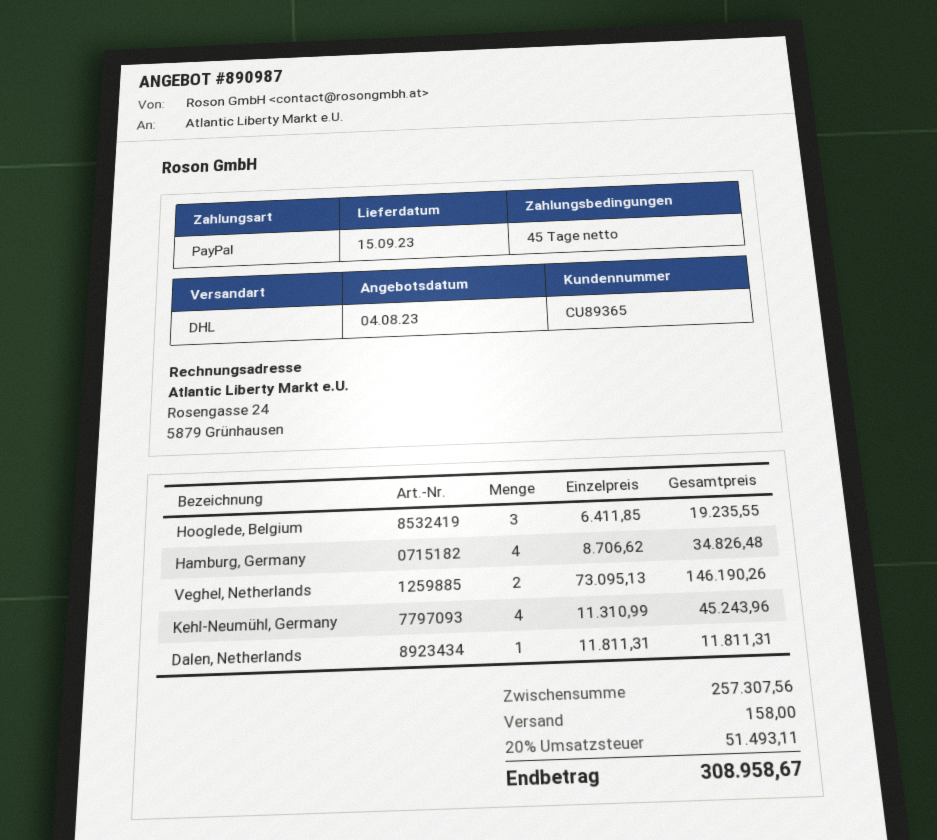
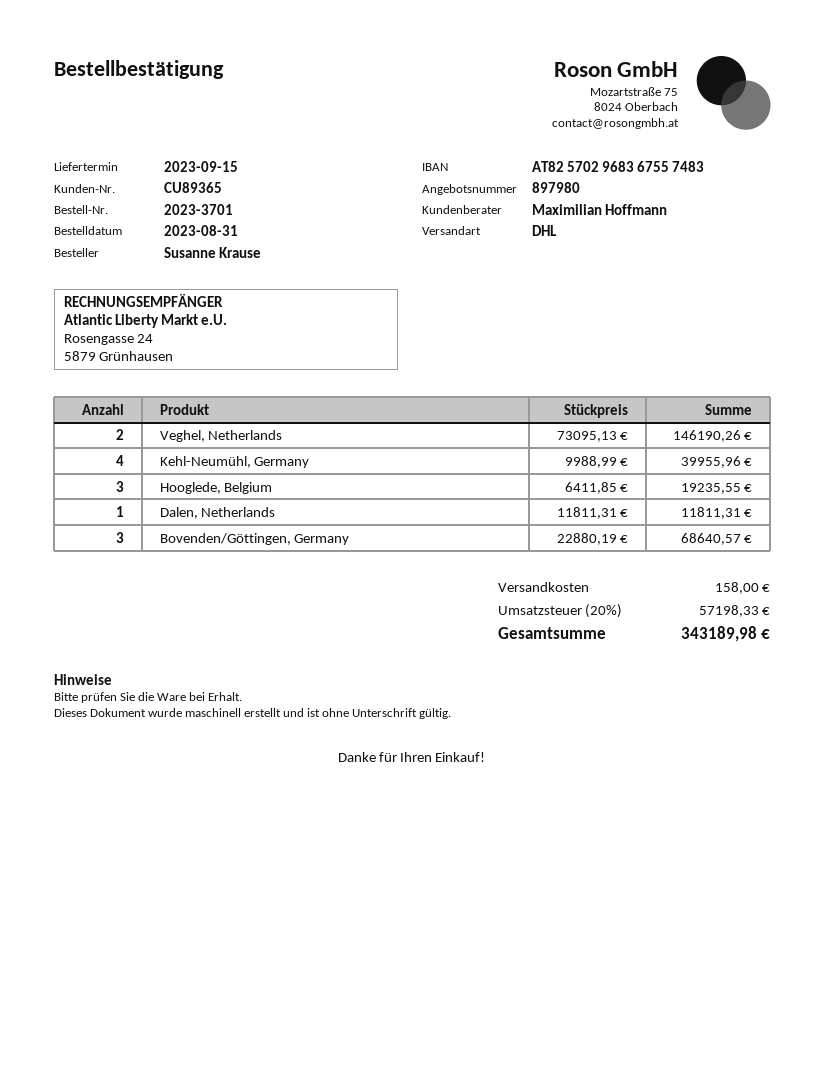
quote number: 890987 -> 897980
Hamburg, Germany: 4 x 8706.62 = 34826.48 -> none
Kehl-Neumühl, Germany: 4 x 11310.99 = 45243.96 -> 4 x 9988.99 = 39955.96
Bovenden/Göttingen, Germany: none -> 3 x 22880.19 = 68640.57
tax: 20% = 51493.11 -> 20% = 57198.33
total: 308958.67 -> 343189.98

